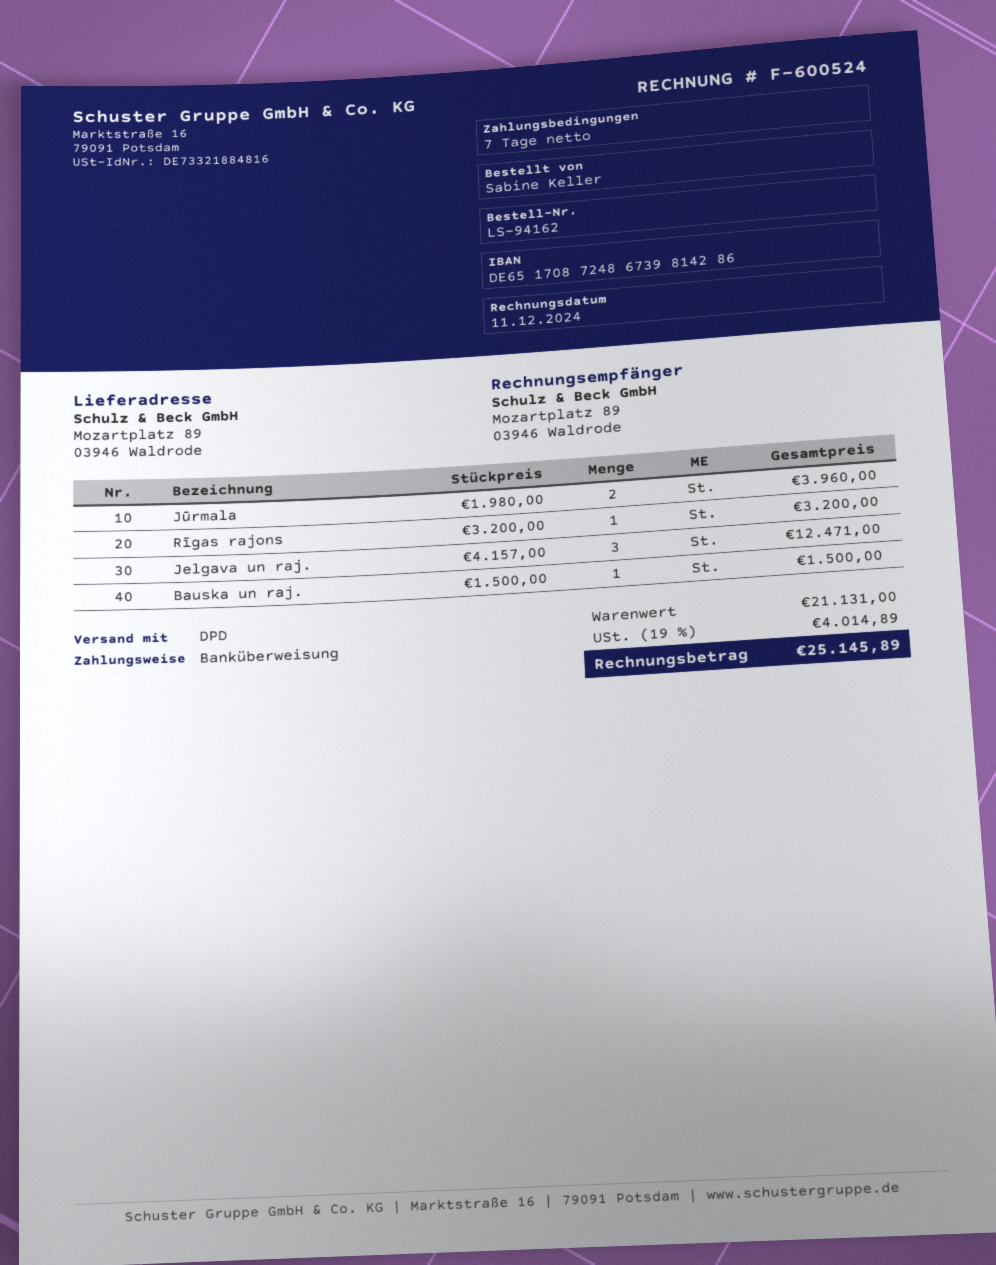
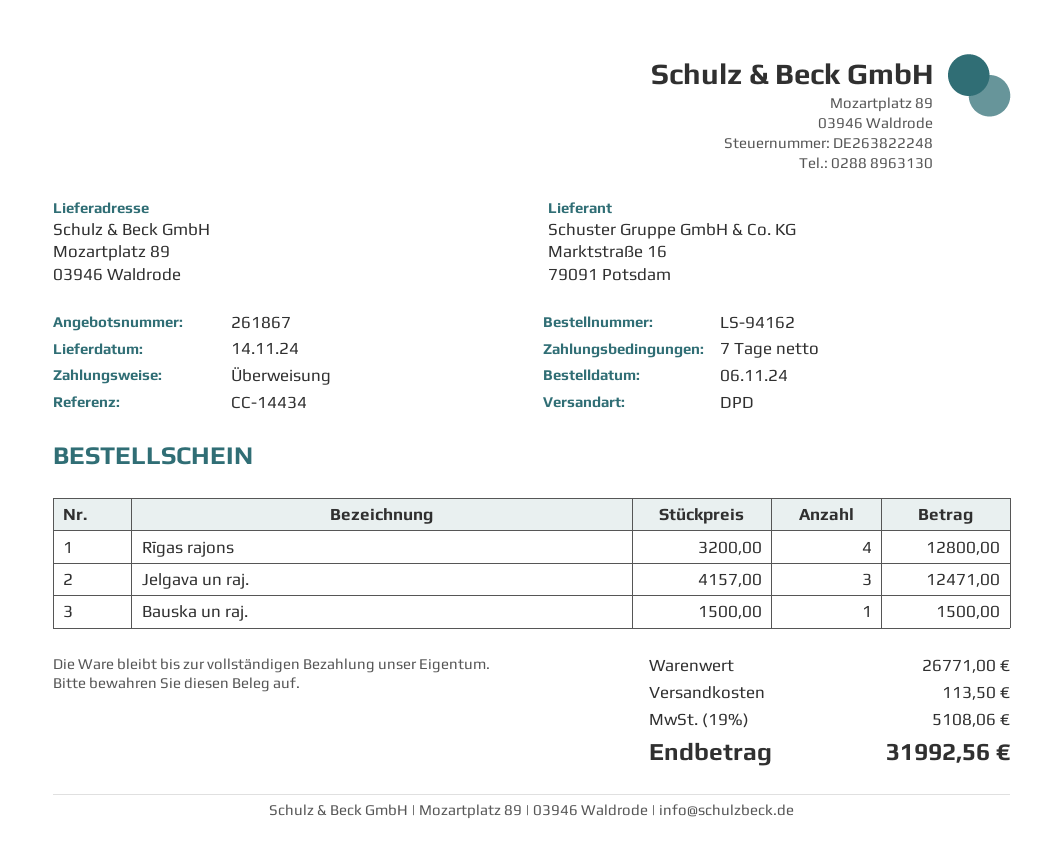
Jūrmala: 2 x 1980.00 = 3960.00 -> none
Rīgas rajons: 1 x 3200.00 = 3200.00 -> 4 x 3200.00 = 12800.00
subtotal: 21131.00 -> 26771.00
shipping: none -> 113.50
tax: 19% = 4014.89 -> 19% = 5108.06
total: 25145.89 -> 31992.56

